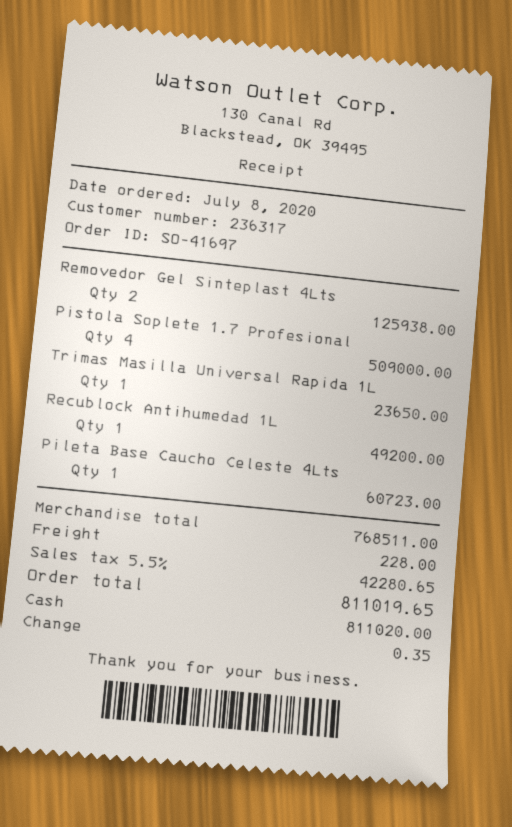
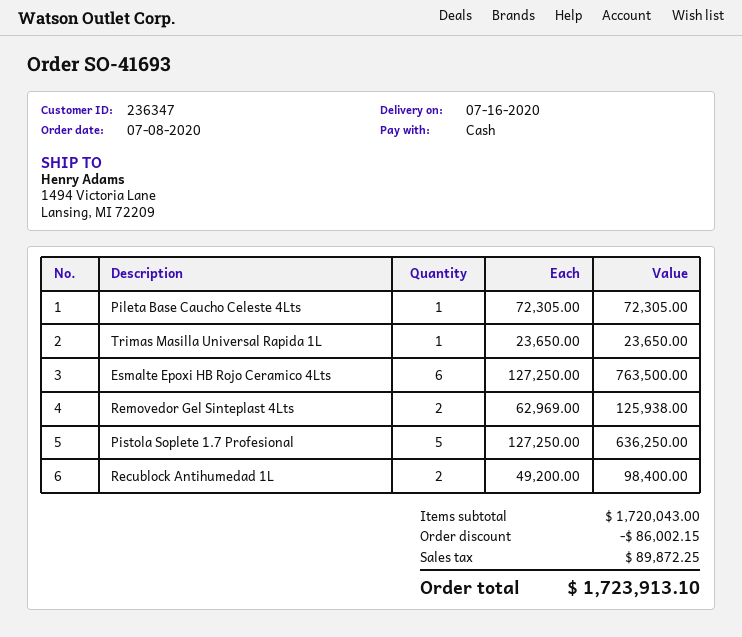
order number: SO-41697 -> SO-41693
customer number: 236317 -> 236347
Pistola Soplete 1.7 Profesional: 4 for 509000.00 -> 5 for 636250.00
Recublock Antihumedad 1L: 1 for 49200.00 -> 2 for 98400.00
Pileta Base Caucho Celeste 4Lts: 1 for 60723.00 -> 1 for 72305.00
Esmalte Epoxi HB Rojo Ceramico 4Lts: none -> 6 for 763500.00
subtotal: 768511.00 -> 1720043.00
discount: none -> 86002.15
shipping: 228.00 -> none
tax: 42280.65 -> 89872.25
total: 811019.65 -> 1723913.10

